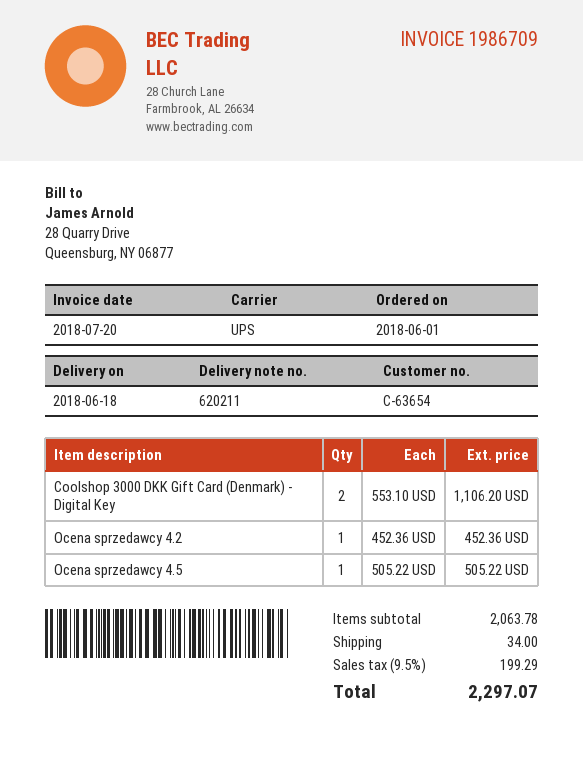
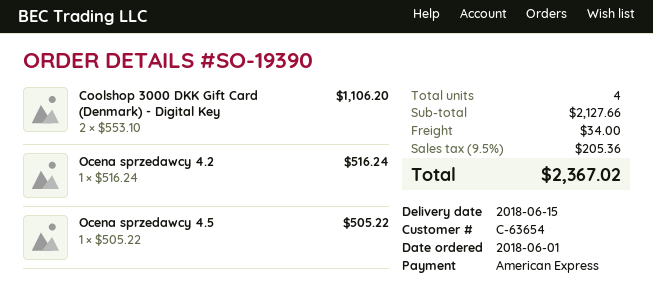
delivery date: 2018-06-18 -> 2018-06-15
Ocena sprzedawcy 4.2: 1 x 452.36 = 452.36 -> 1 x 516.24 = 516.24
subtotal: 2063.78 -> 2127.66
tax: 9.5% = 199.29 -> 9.5% = 205.36
total: 2297.07 -> 2367.02

